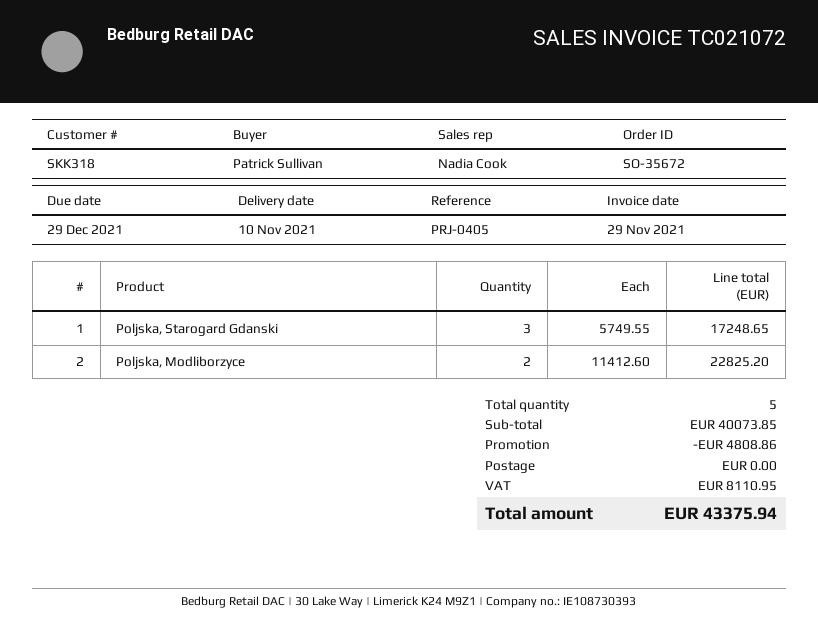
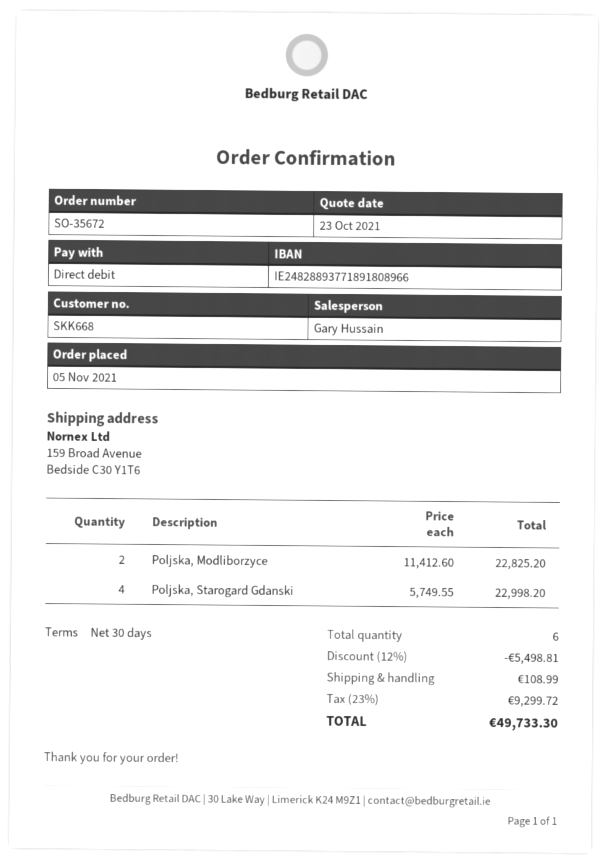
customer number: SKK318 -> SKK668
sales rep: Nadia Cook -> Gary Hussain
Poljska, Starogard Gdanski: 3 x 5749.55 = 17248.65 -> 4 x 5749.55 = 22998.20
total quantity: 5 -> 6
discount: 4808.86 -> 5498.81
shipping: 0.00 -> 108.99
tax: 8110.95 -> 9299.72
total: 43375.94 -> 49733.30

